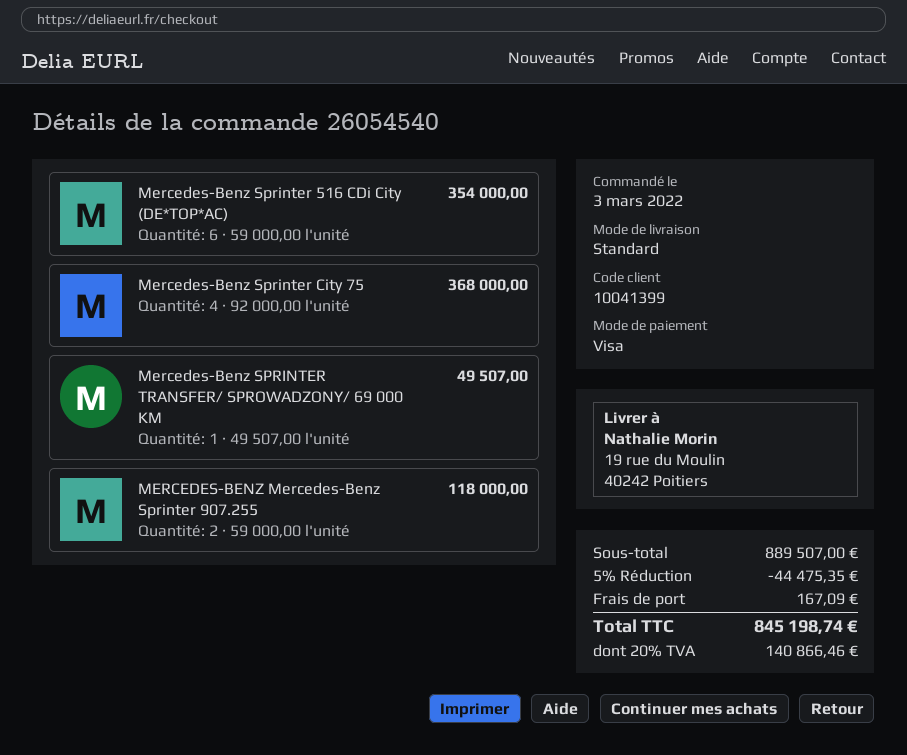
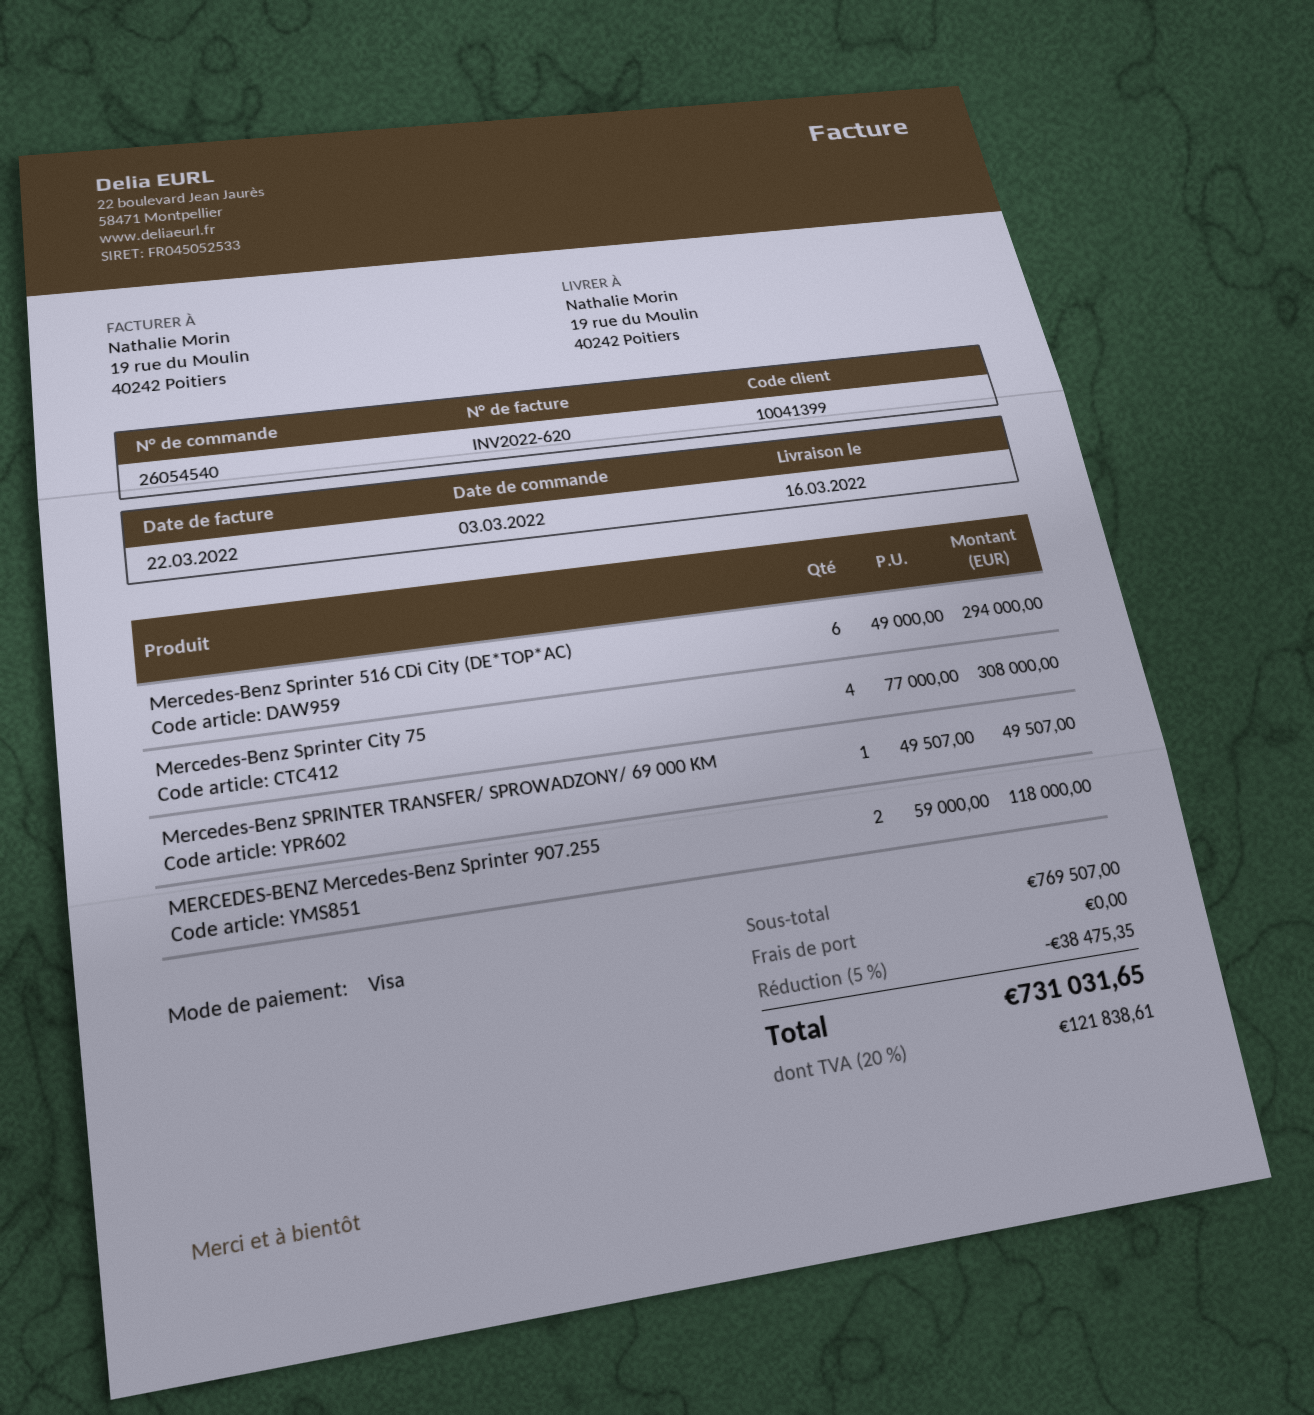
Mercedes-Benz Sprinter 516 CDi City (DE*TOP*AC): 6 x 59000.00 = 354000.00 -> 6 x 49000.00 = 294000.00
Mercedes-Benz Sprinter City 75: 4 x 92000.00 = 368000.00 -> 4 x 77000.00 = 308000.00
subtotal: 889507.00 -> 769507.00
discount: 5% = 44475.35 -> 5% = 38475.35
shipping: 167.09 -> 0.00
tax: 20% = 140866.46 -> 20% = 121838.61
total: 845198.74 -> 731031.65

